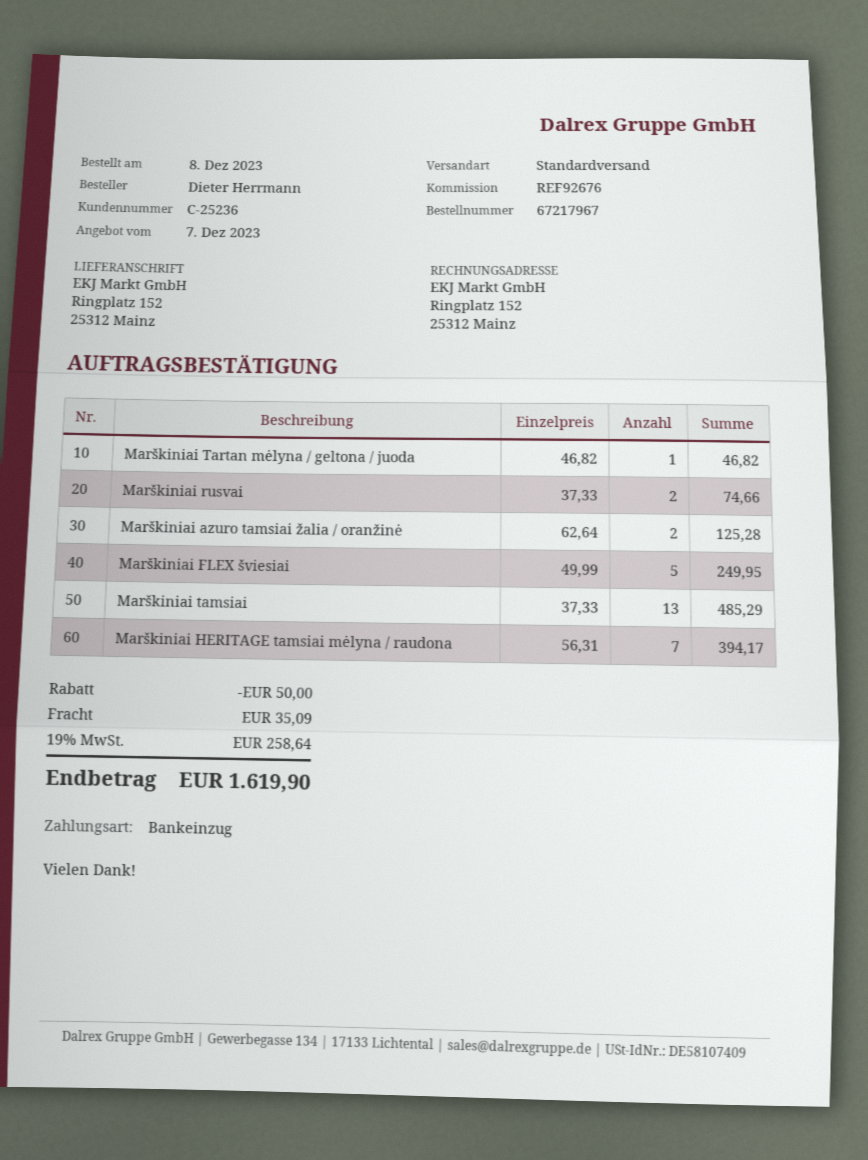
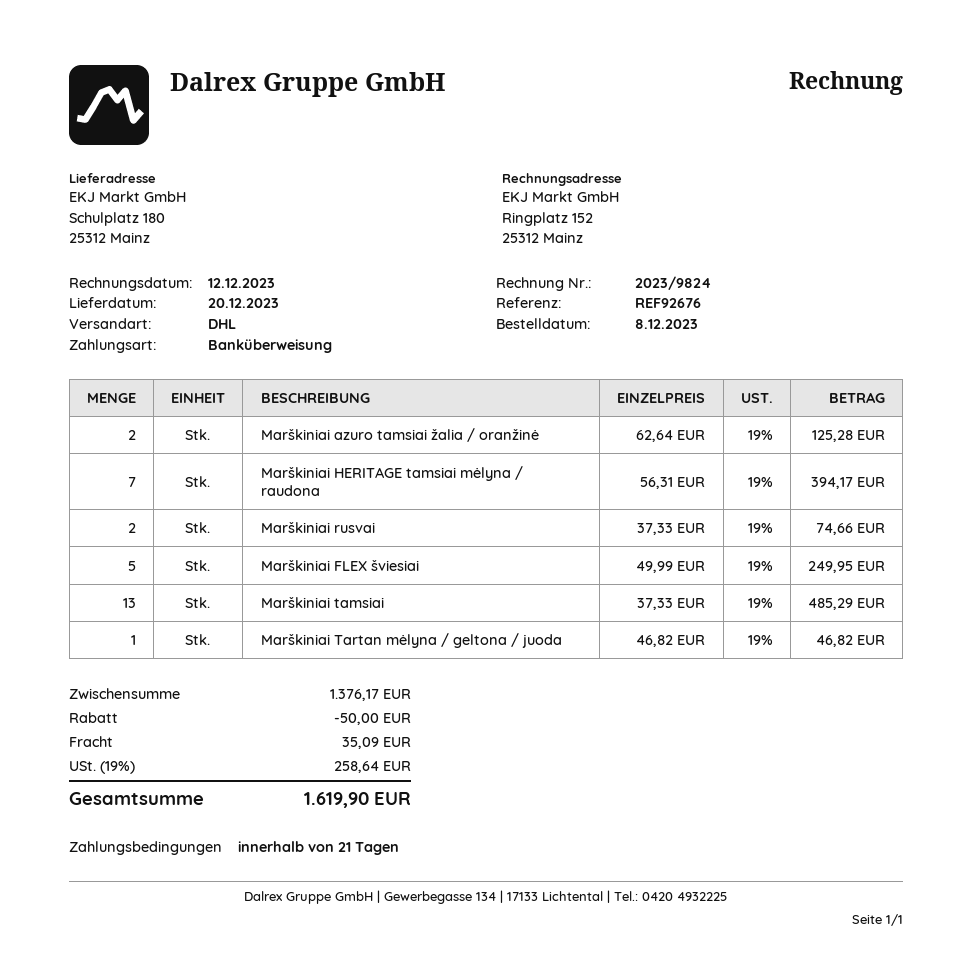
payment method: direct debit -> bank transfer
shipping method: standard -> DHL
ship to: Ringplatz 152, 25312 Mainz -> Schulplatz 180, 25312 Mainz

